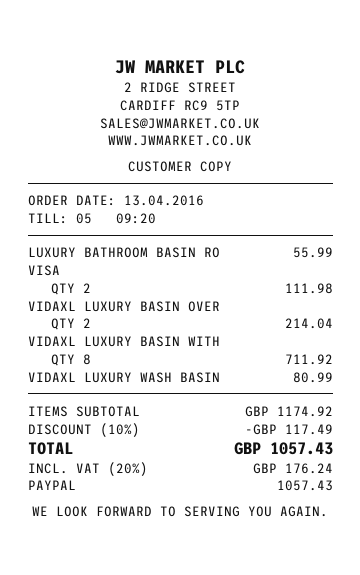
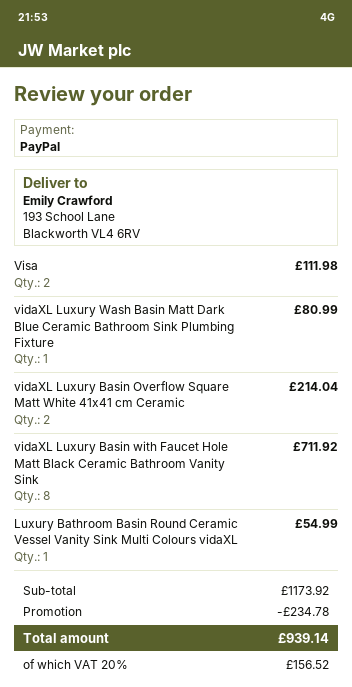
LUXURY BATHROOM BASIN RO: 1 for 55.99 -> 1 for 54.99
subtotal: 1174.92 -> 1173.92
discount: 117.49 -> 234.78
tax: 20% = 176.24 -> 20% = 156.52
total: 1057.43 -> 939.14

